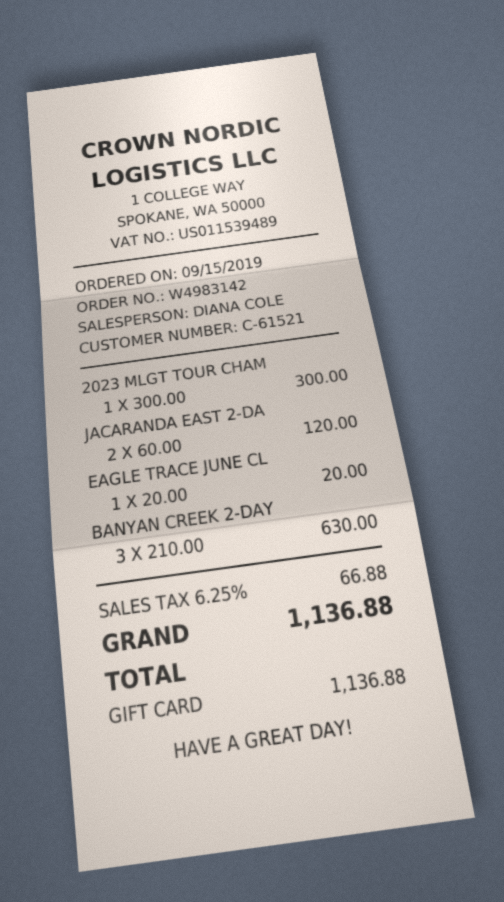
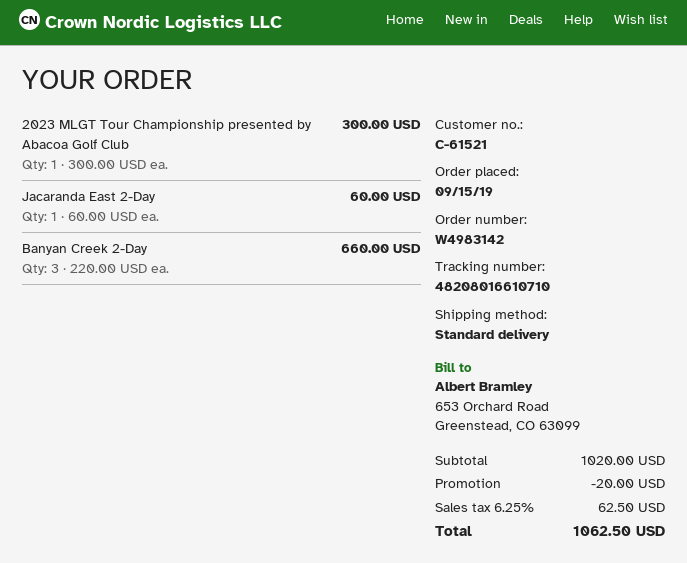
JACARANDA EAST 2-DA: 2 x 60.00 = 120.00 -> 1 x 60.00 = 60.00
EAGLE TRACE JUNE CL: 1 x 20.00 = 20.00 -> none
BANYAN CREEK 2-DAY: 3 x 210.00 = 630.00 -> 3 x 220.00 = 660.00
discount: none -> 20.00
tax: 6.25% = 66.88 -> 6.25% = 62.50
total: 1136.88 -> 1062.50

